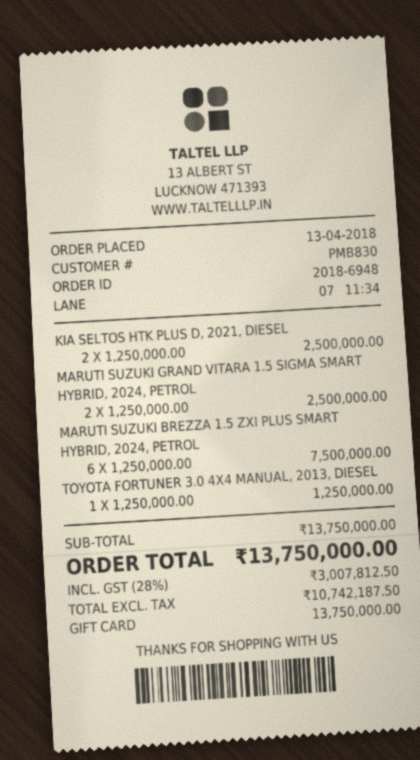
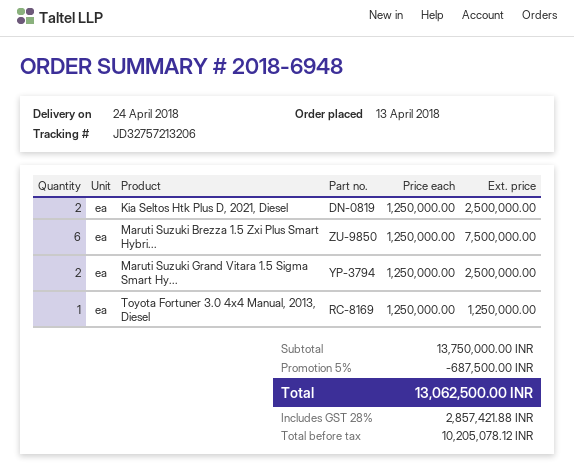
discount: none -> 5% = 687500.00
net: 10742187.50 -> 10205078.12
tax: 28% = 3007812.50 -> 28% = 2857421.88
total: 13750000.00 -> 13062500.00

